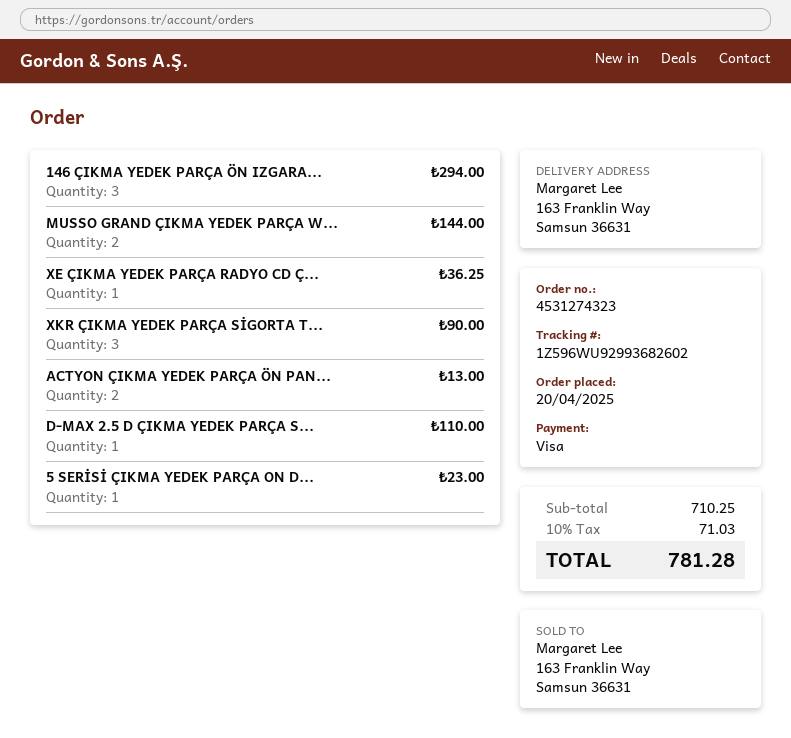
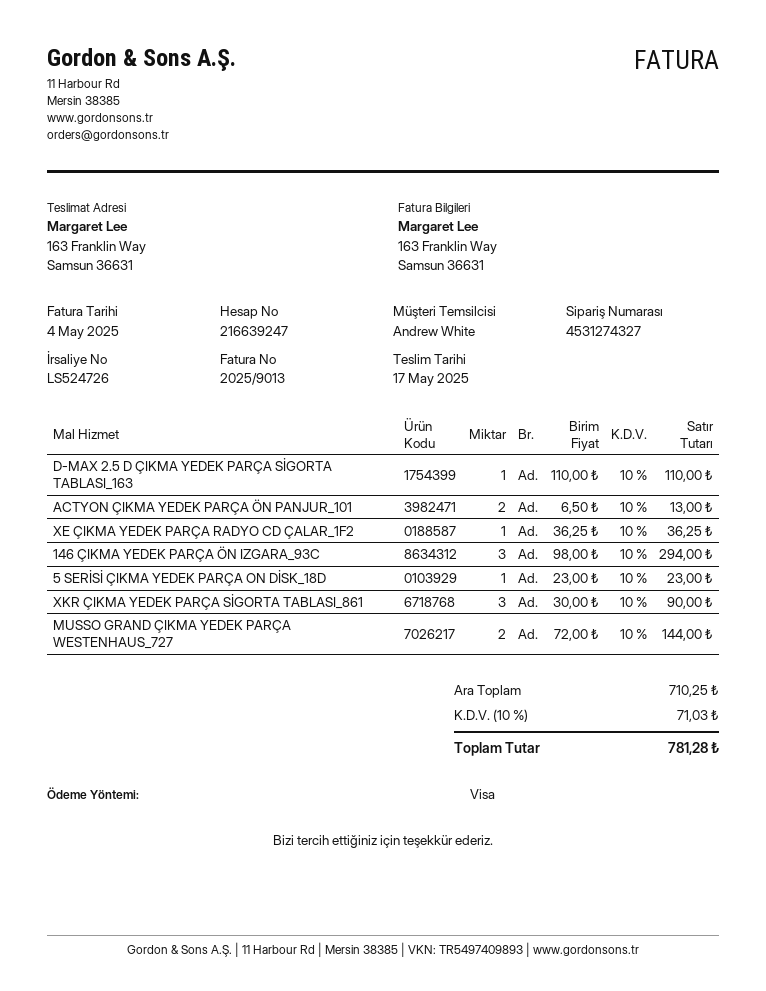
order number: 4531274323 -> 4531274327

